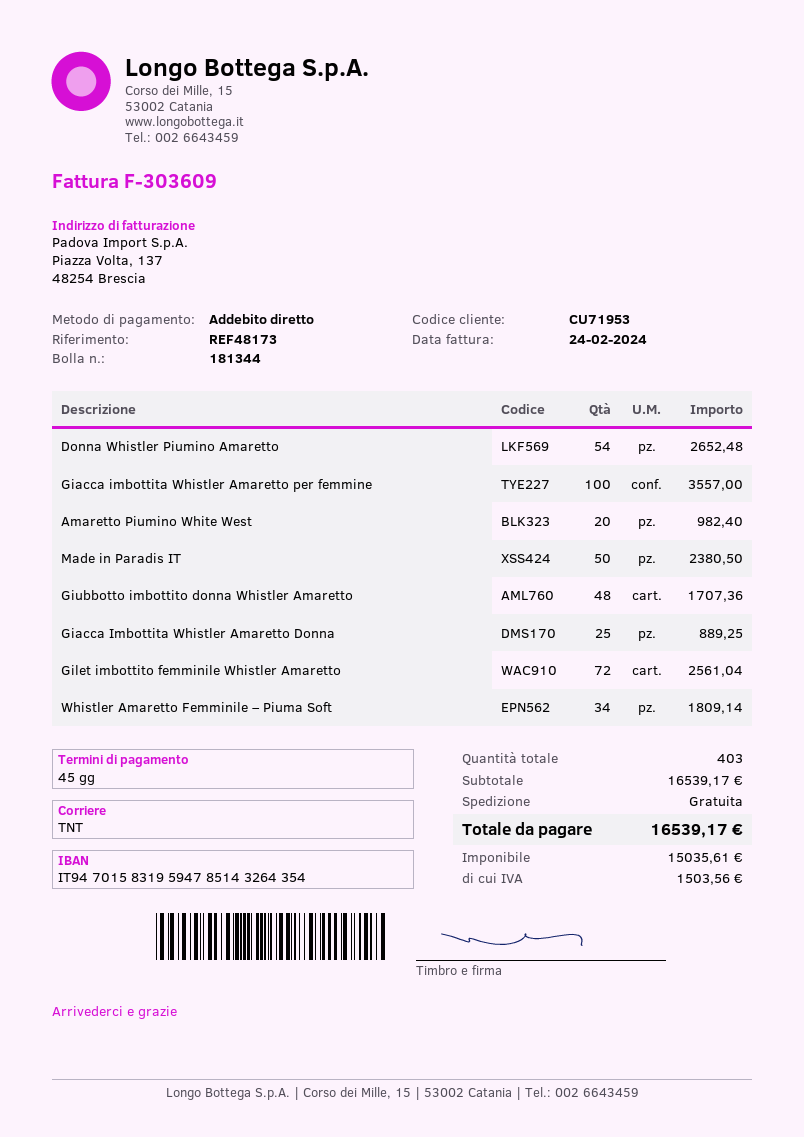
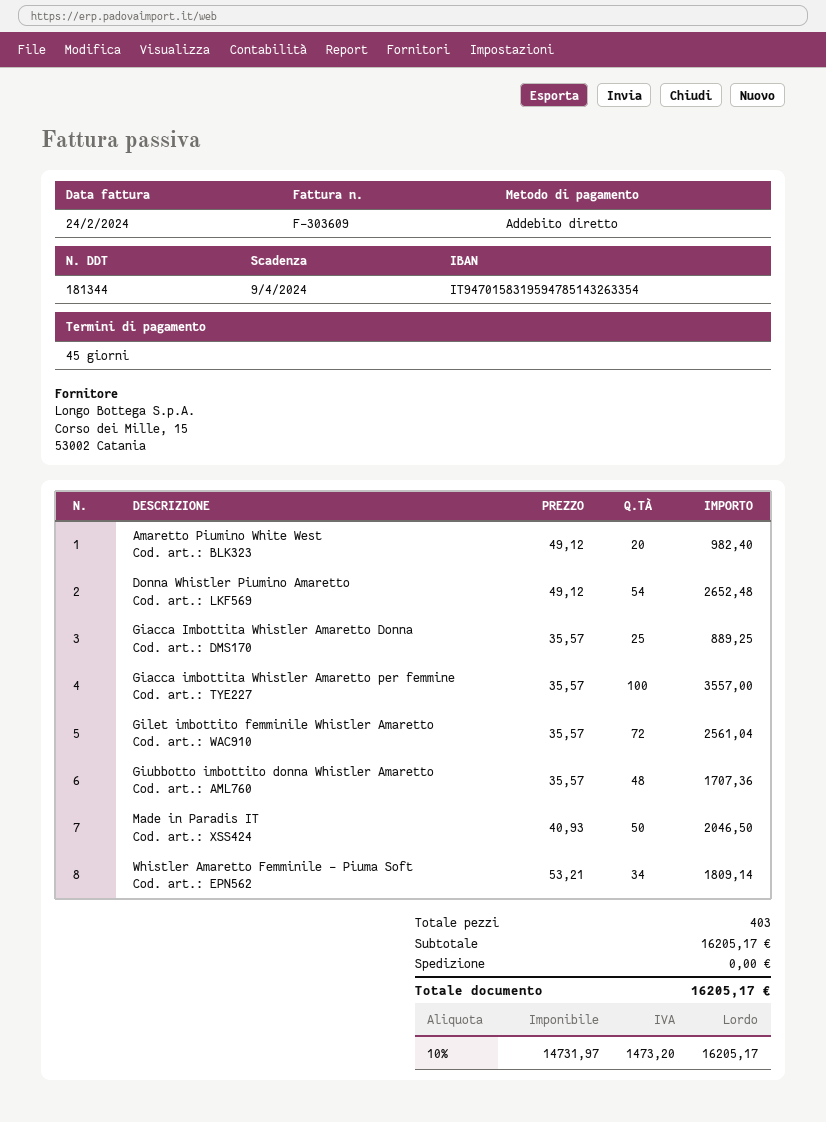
bank account: IT9470158319594785143264354 -> IT9470158319594785143263354
Made in Paradis IT: 50 for 2380.50 -> 50 for 2046.50
subtotal: 16539.17 -> 16205.17
net: 15035.61 -> 14731.97
tax: 1503.56 -> 1473.20
total: 16539.17 -> 16205.17

